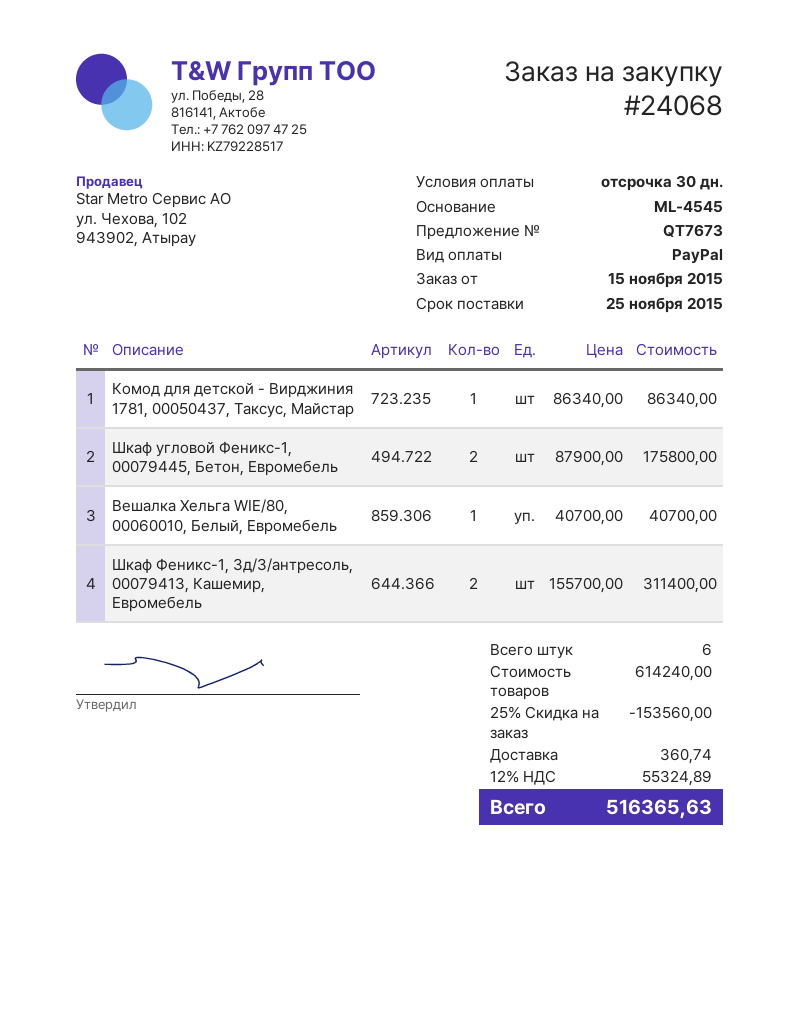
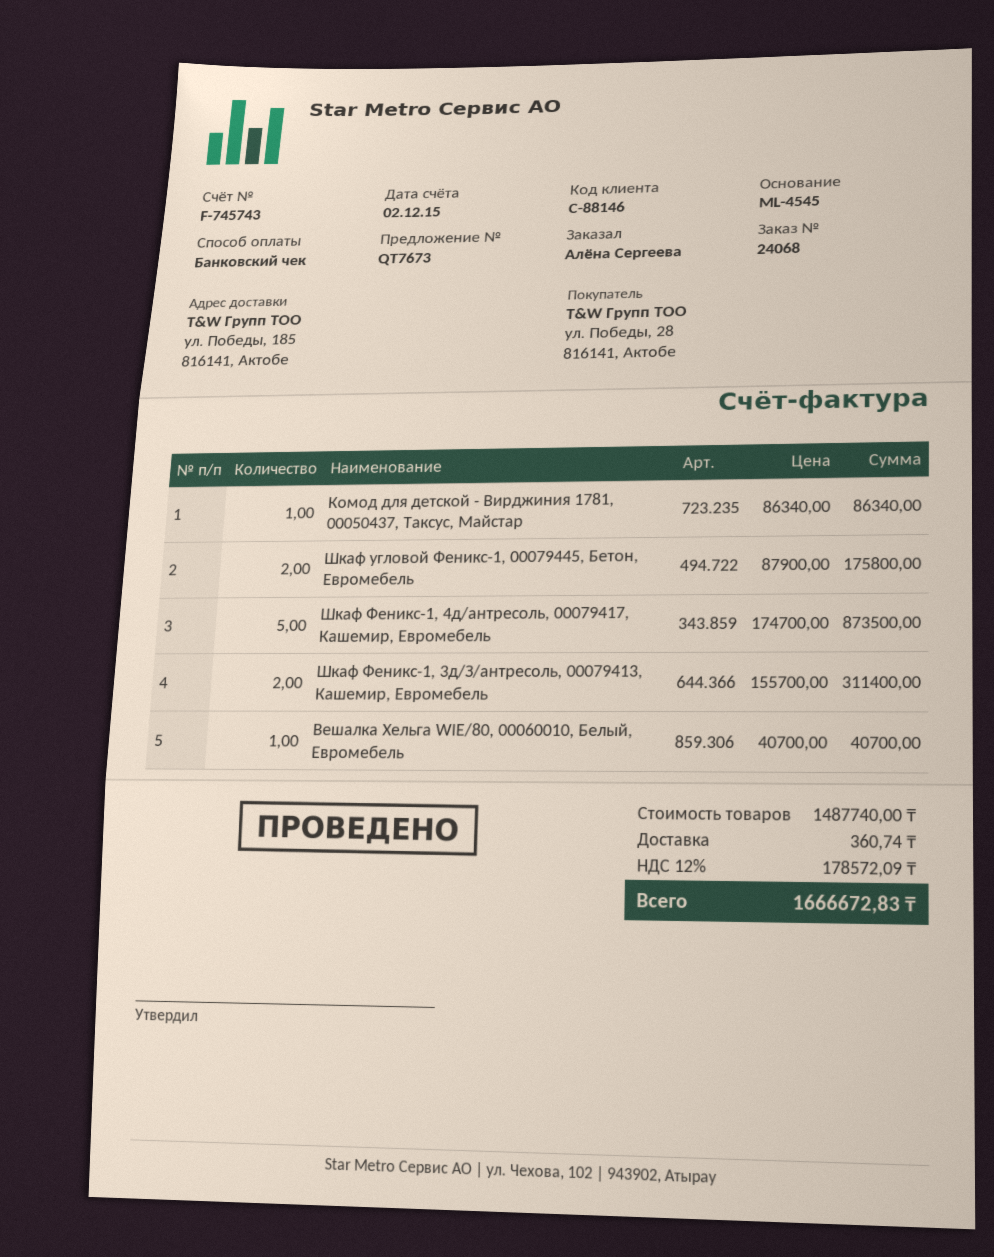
payment method: PayPal -> cheque
Шкаф Феникс-1, 4д/антресоль, 00079417, Кашемир, Евромебель: none -> 5 x 174700.00 = 873500.00
subtotal: 614240.00 -> 1487740.00
discount: 25% = 153560.00 -> none
tax: 12% = 55324.89 -> 12% = 178572.09
total: 516365.63 -> 1666672.83

